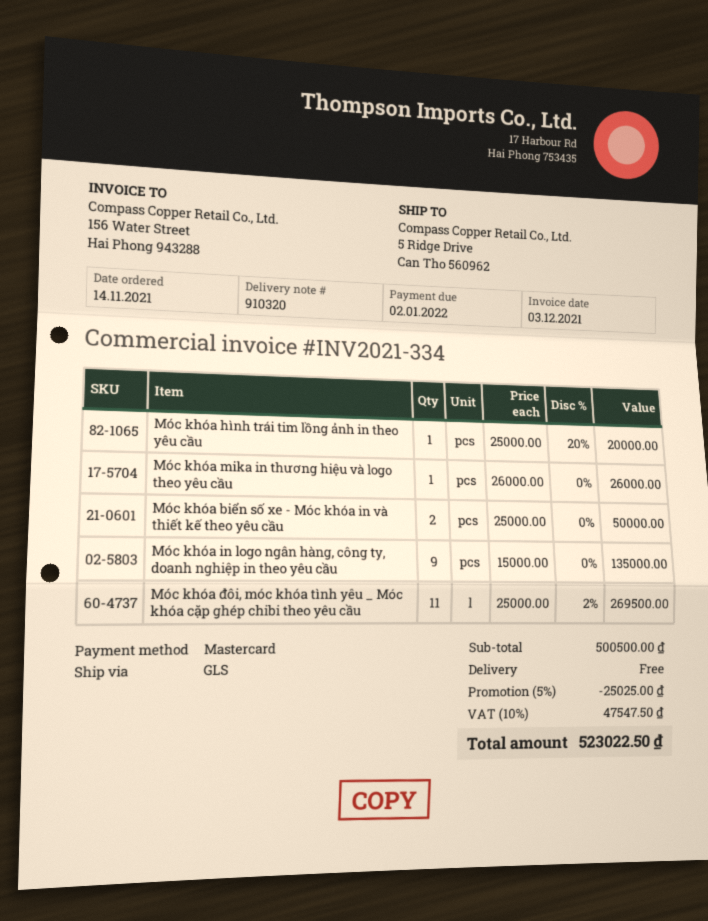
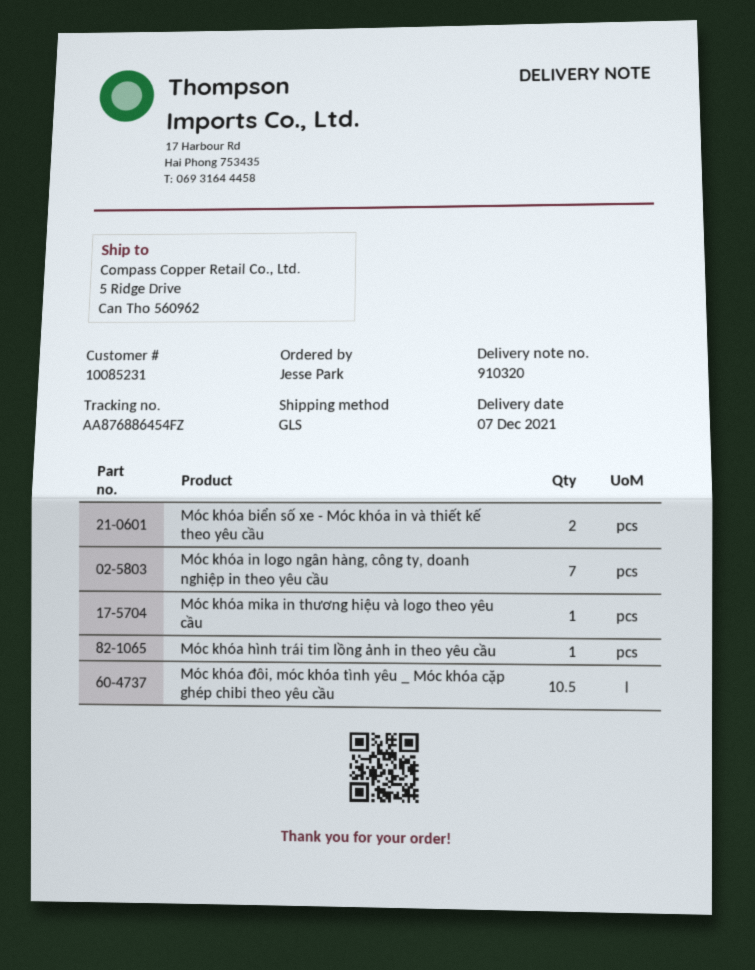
Móc khóa in logo ngân hàng, công ty, doanh nghiệp in theo yêu cầu: 9 -> 7
Móc khóa đôi, móc khóa tình yêu _ Móc khóa cặp ghép chibi theo yêu cầu: 11 -> 10.5

